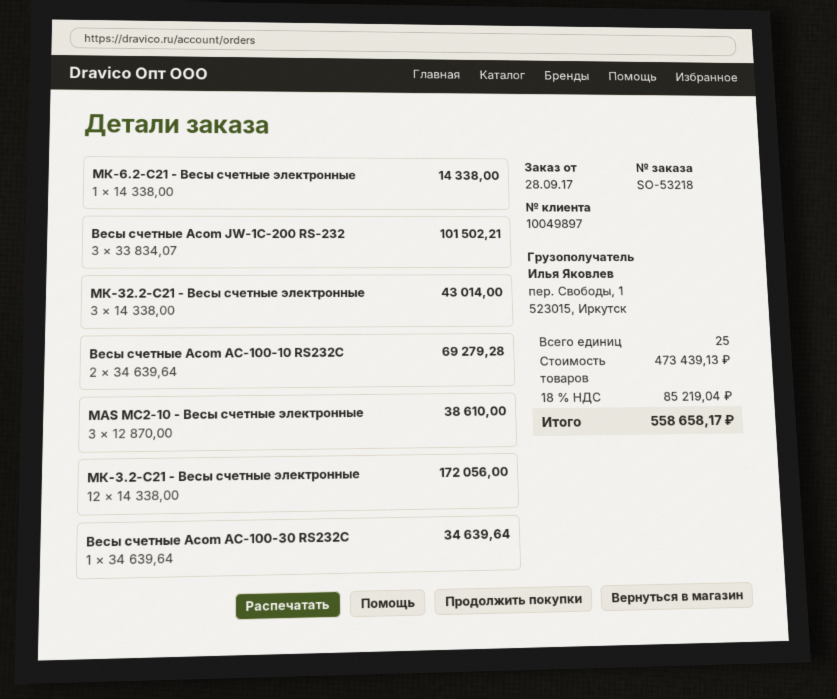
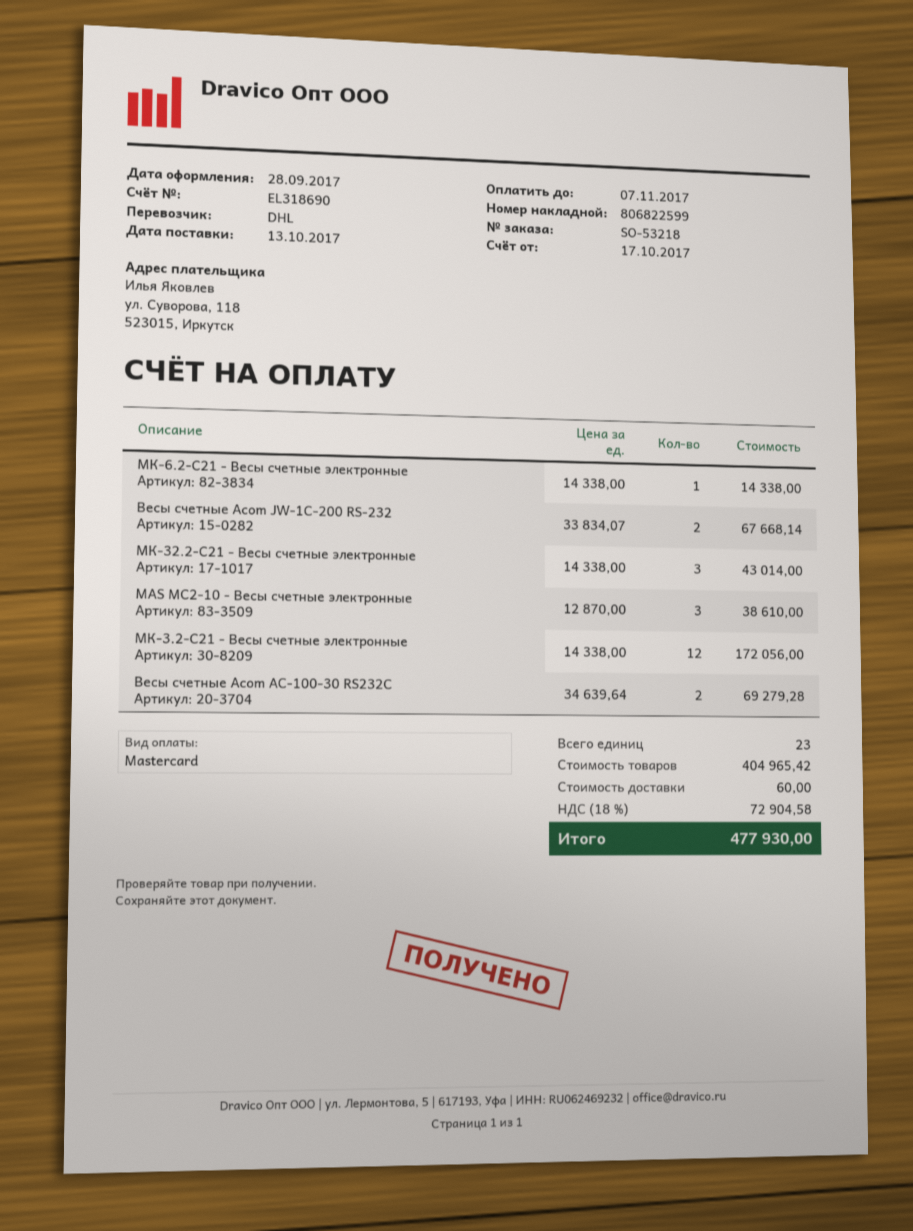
Весы счетные Acom JW-1C-200 RS-232: 3 x 33834.07 = 101502.21 -> 2 x 33834.07 = 67668.14
Весы счетные Acom AC-100-10 RS232C: 2 x 34639.64 = 69279.28 -> none
Весы счетные Acom AC-100-30 RS232C: 1 x 34639.64 = 34639.64 -> 2 x 34639.64 = 69279.28
total quantity: 25 -> 23
subtotal: 473439.13 -> 404965.42
shipping: none -> 60.00
tax: 18% = 85219.04 -> 18% = 72904.58
total: 558658.17 -> 477930.00

